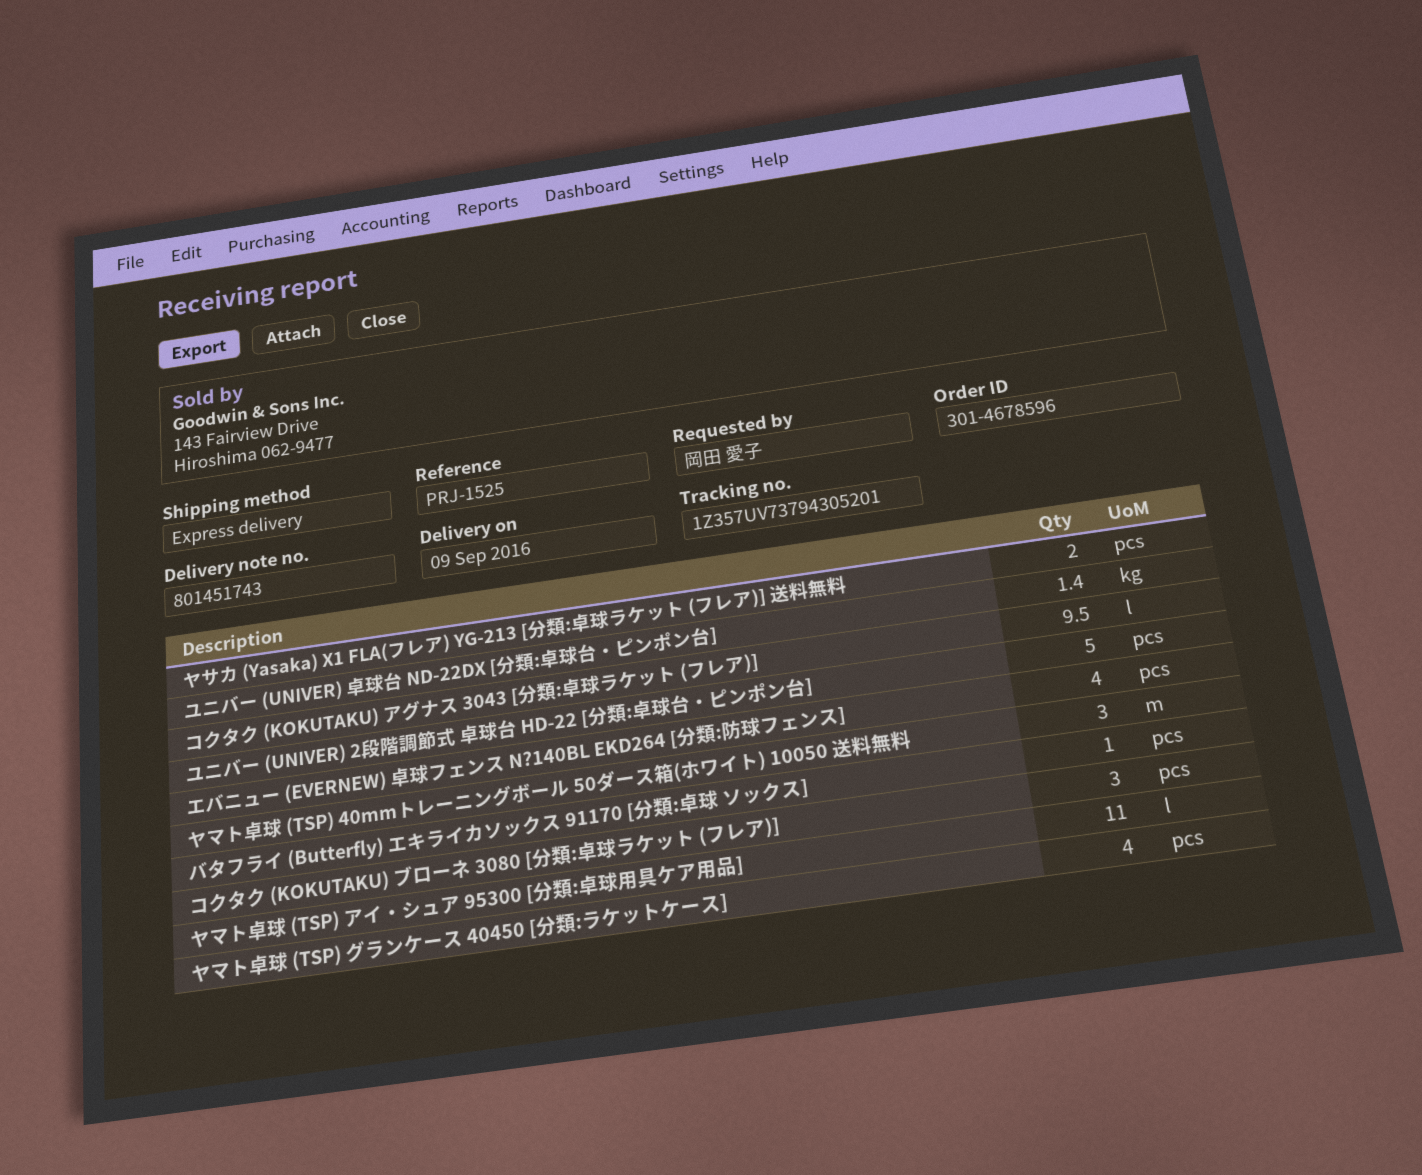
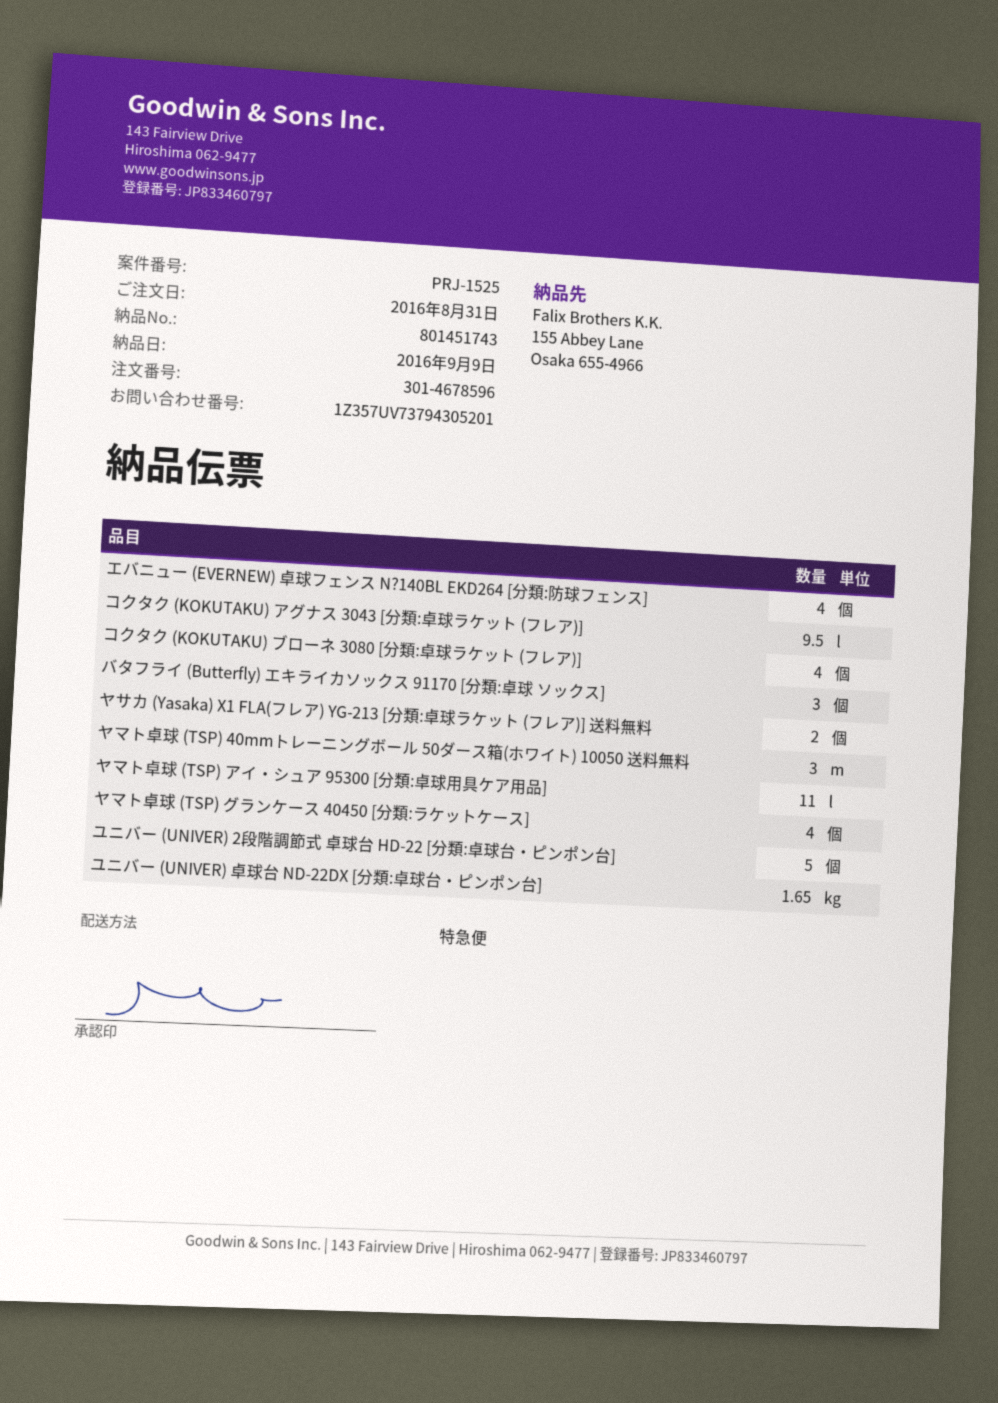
ユニバー (UNIVER) 卓球台 ND-22DX [分類:卓球台・ピンポン台]: 1.4 -> 1.65
バタフライ (Butterfly) エキライカソックス 91170 [分類:卓球 ソックス]: 1 -> 3
コクタク (KOKUTAKU) ブローネ 3080 [分類:卓球ラケット (フレア)]: 3 -> 4

